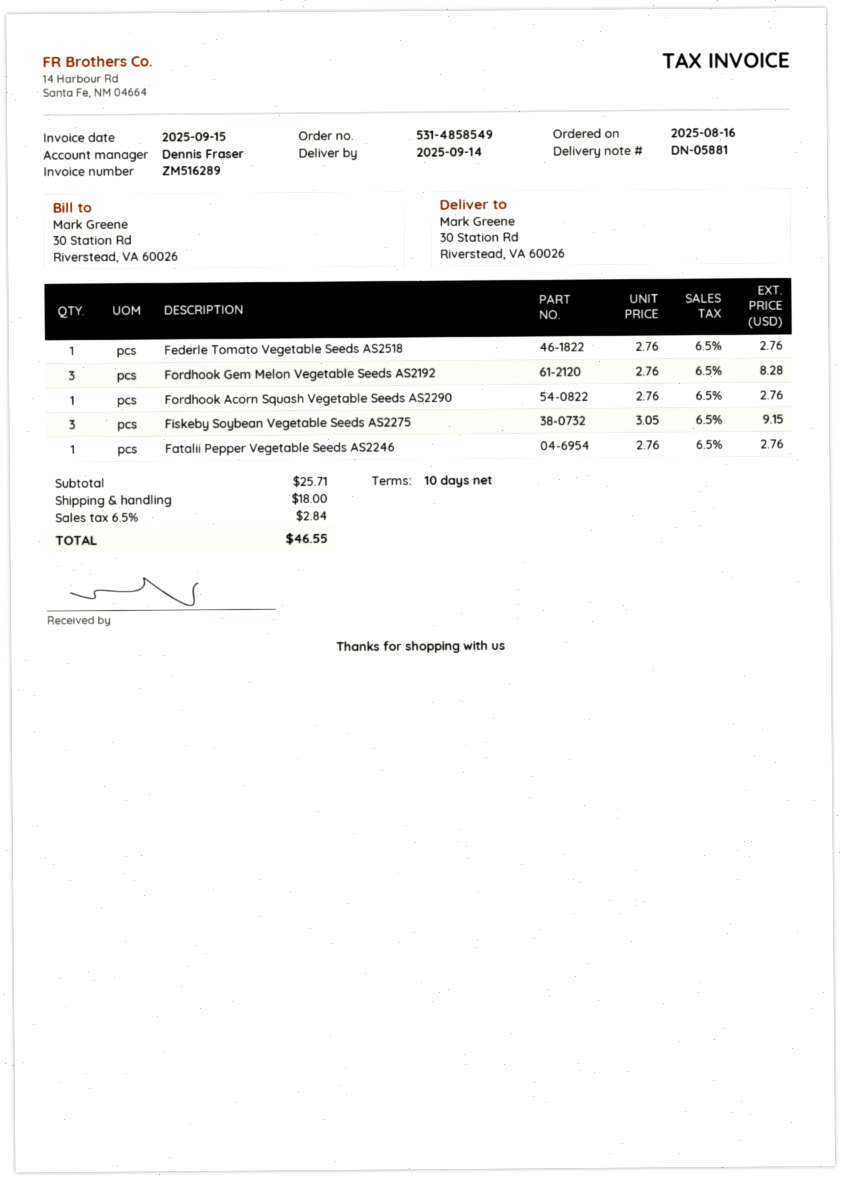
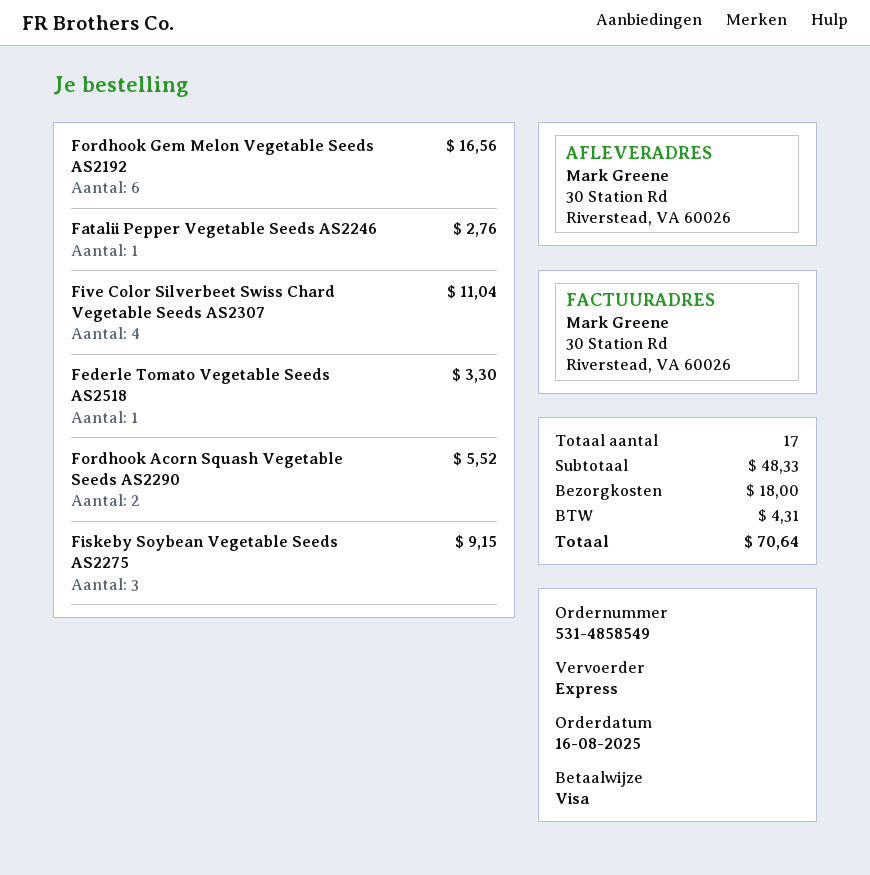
Federle Tomato Vegetable Seeds AS2518: 1 for 2.76 -> 1 for 3.30
Fordhook Gem Melon Vegetable Seeds AS2192: 3 for 8.28 -> 6 for 16.56
Fordhook Acorn Squash Vegetable Seeds AS2290: 1 for 2.76 -> 2 for 5.52
Five Color Silverbeet Swiss Chard Vegetable Seeds AS2307: none -> 4 for 11.04
subtotal: 25.71 -> 48.33
tax: 2.84 -> 4.31
total: 46.55 -> 70.64

